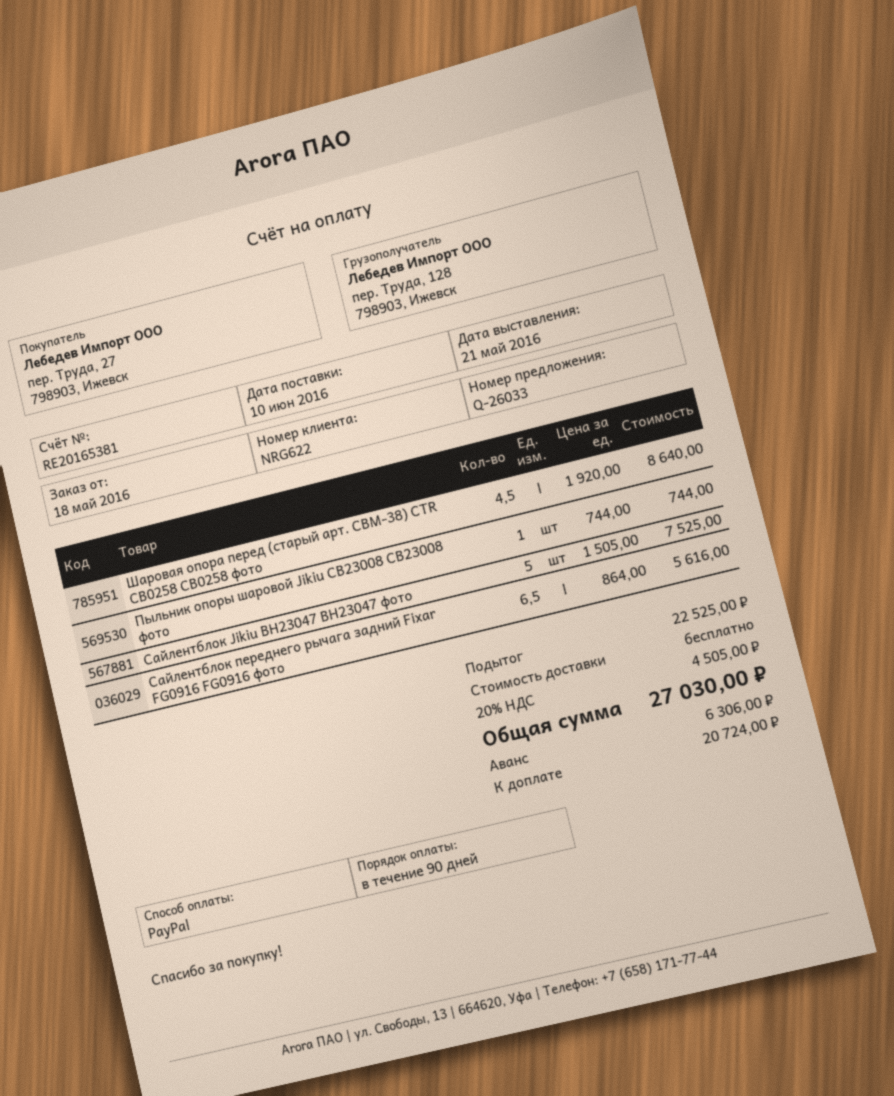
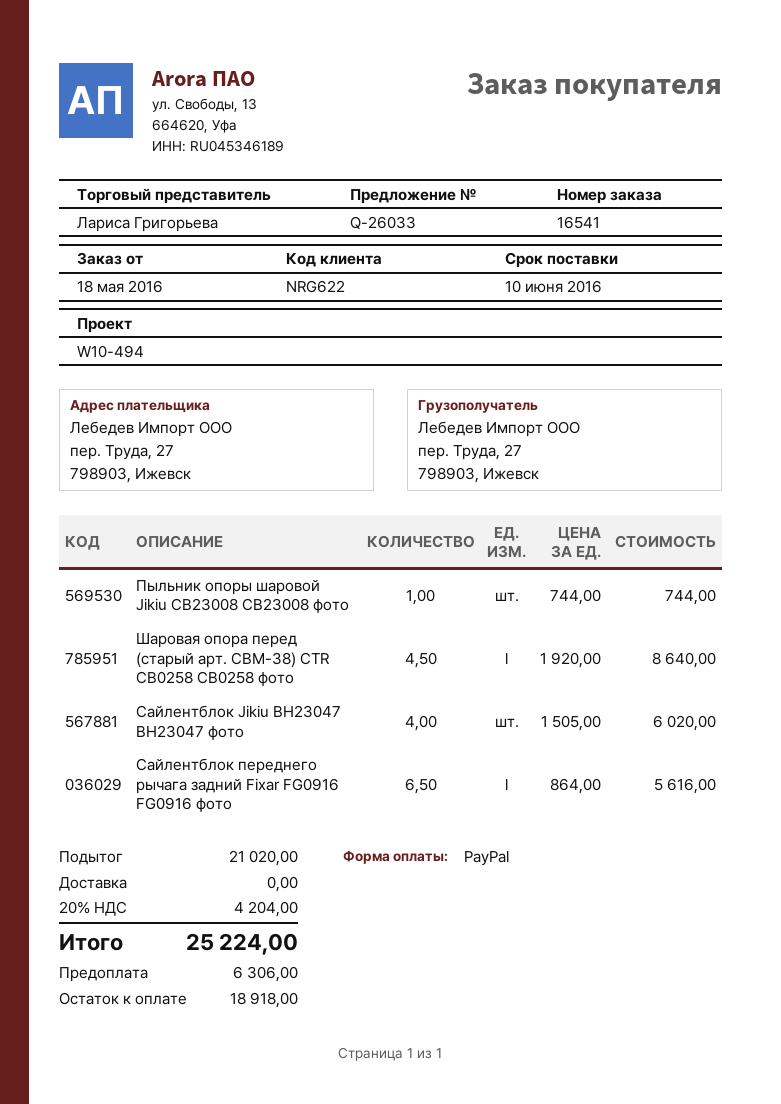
ship to: пер. Труда, 128, 798903, Ижевск -> пер. Труда, 27, 798903, Ижевск
Сайлентблок Jikiu BH23047 BH23047 фото: 5 x 1505.00 = 7525.00 -> 4 x 1505.00 = 6020.00
subtotal: 22525.00 -> 21020.00
tax: 20% = 4505.00 -> 20% = 4204.00
total: 27030.00 -> 25224.00
balance: 20724.00 -> 18918.00

